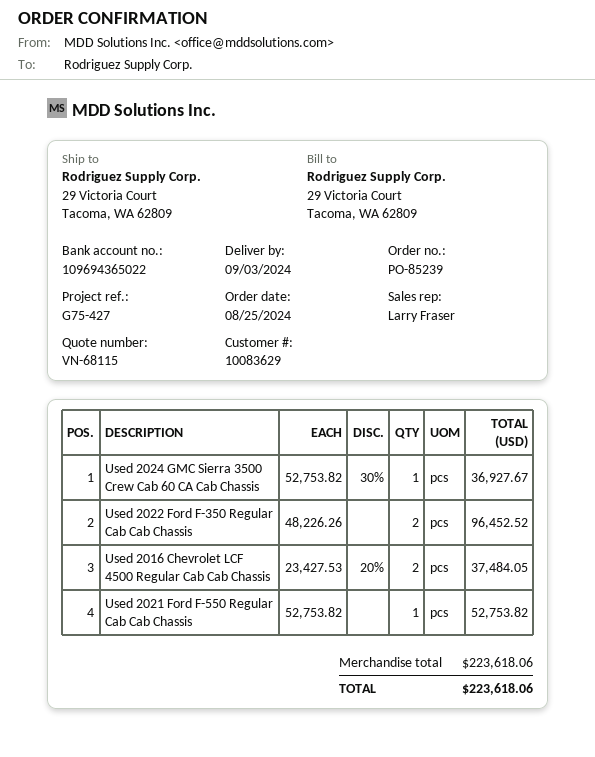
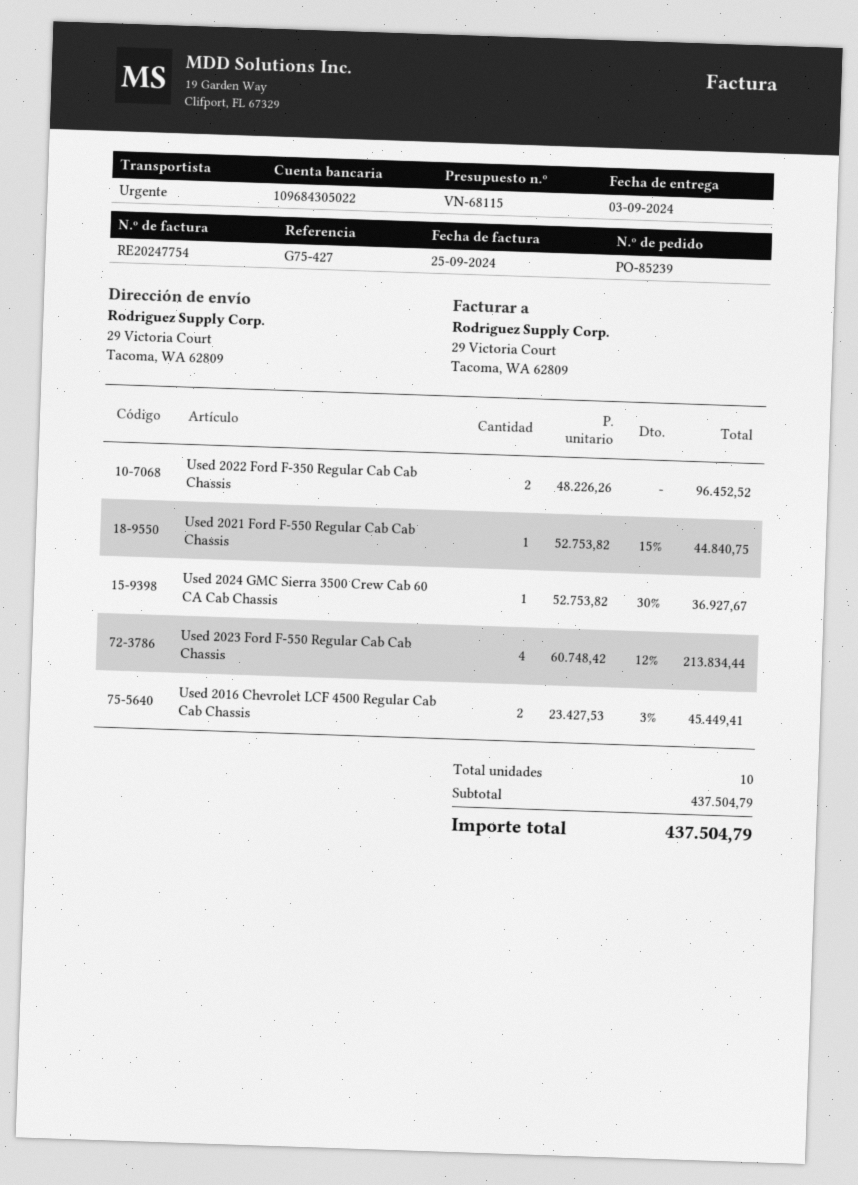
bank account: 109694365022 -> 109684305022
Used 2016 Chevrolet LCF 4500 Regular Cab Cab Chassis: 2 x 23427.53 - 20% = 37484.05 -> 2 x 23427.53 - 3% = 45449.41
Used 2021 Ford F-550 Regular Cab Cab Chassis: 1 x 52753.82 = 52753.82 -> 1 x 52753.82 - 15% = 44840.75
Used 2023 Ford F-550 Regular Cab Cab Chassis: none -> 4 x 60748.42 - 12% = 213834.44
subtotal: 223618.06 -> 437504.79
total: 223618.06 -> 437504.79

